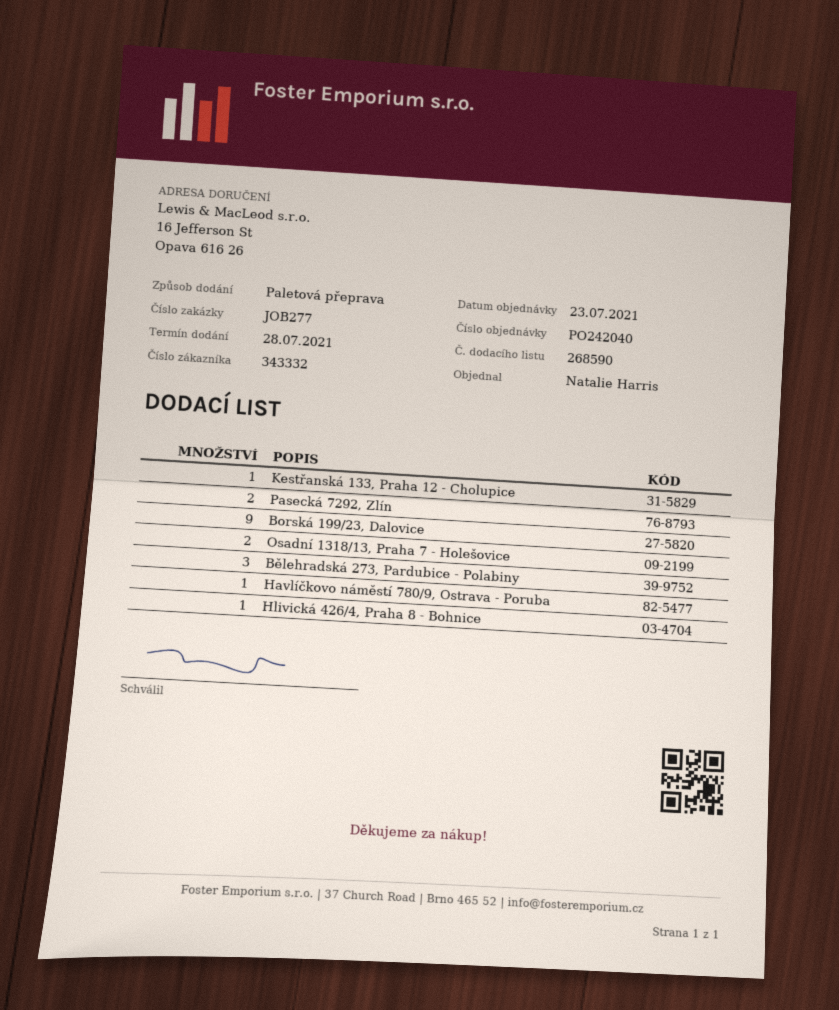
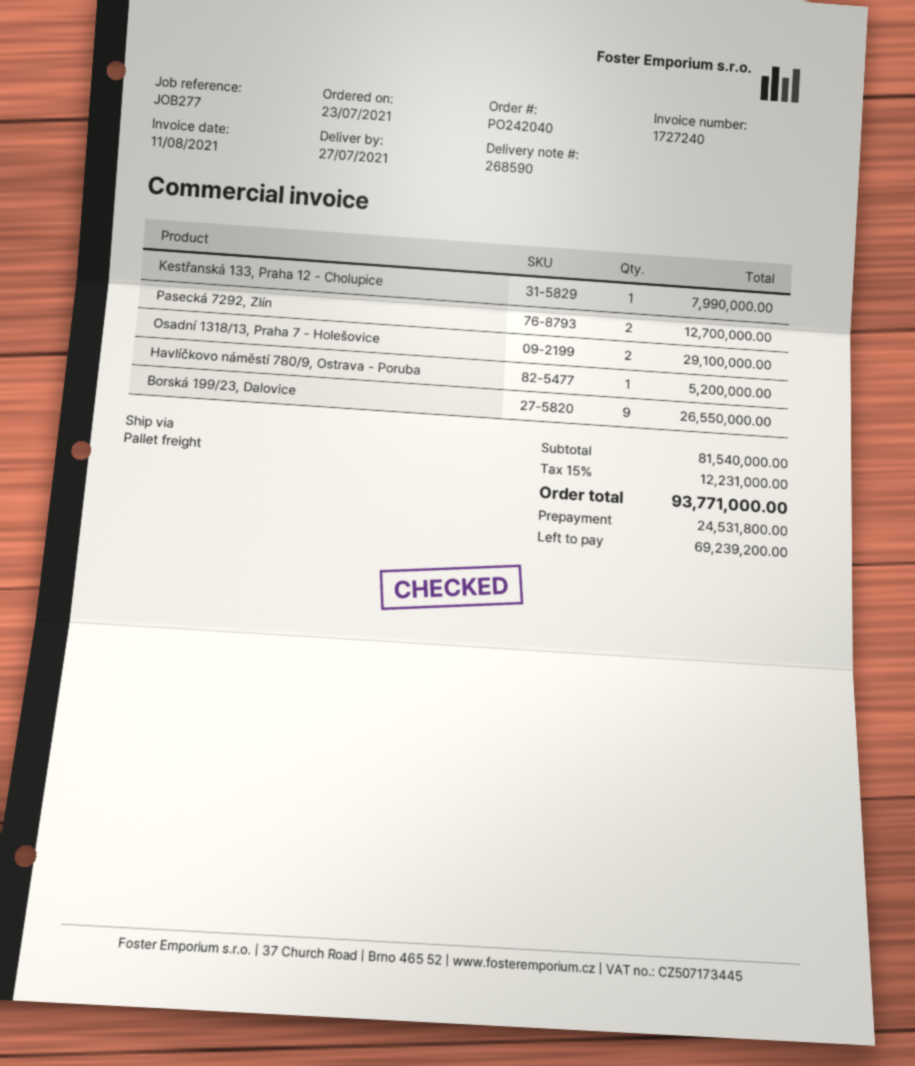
delivery date: 2021-07-28 -> 2021-07-27
Bělehradská 273, Pardubice - Polabiny: 3 -> none
Hlivická 426/4, Praha 8 - Bohnice: 1 -> none

